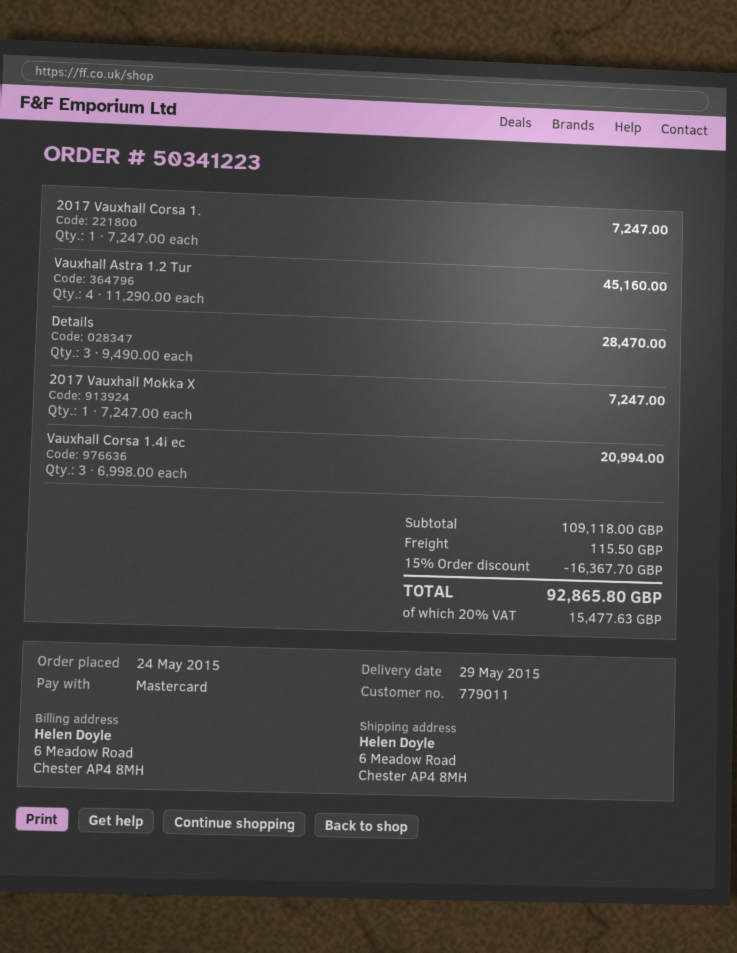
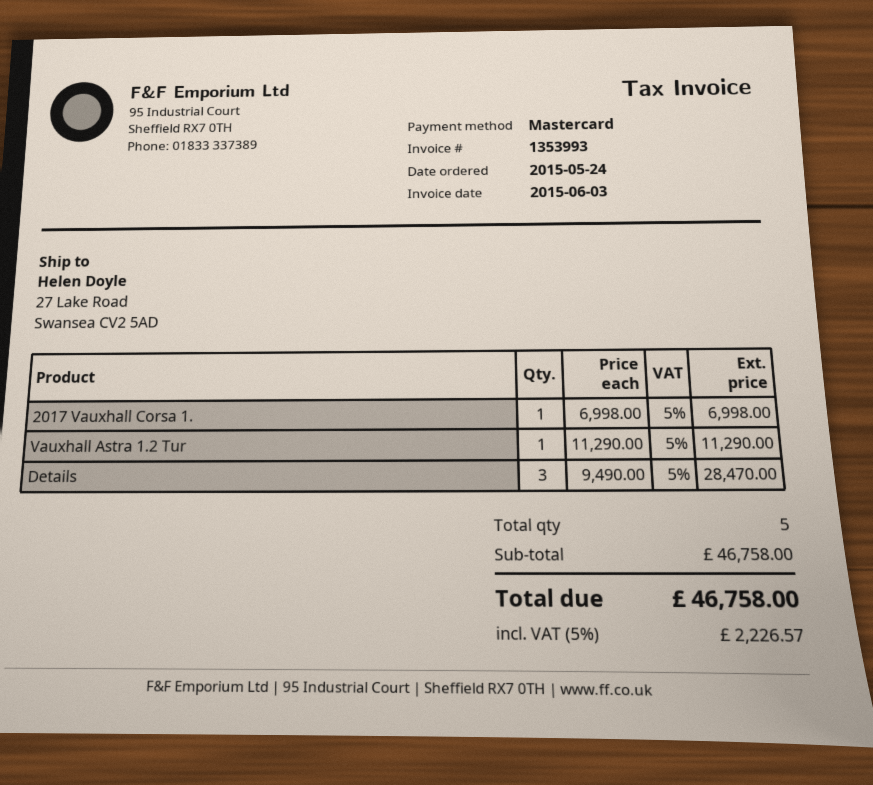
ship to: 6 Meadow Road, Chester AP4 8MH -> 27 Lake Road, Swansea CV2 5AD
2017 Vauxhall Corsa 1.: 1 x 7247.00 = 7247.00 -> 1 x 6998.00 = 6998.00
Vauxhall Astra 1.2 Tur: 4 x 11290.00 = 45160.00 -> 1 x 11290.00 = 11290.00
2017 Vauxhall Mokka X: 1 x 7247.00 = 7247.00 -> none
Vauxhall Corsa 1.4i ec: 3 x 6998.00 = 20994.00 -> none
subtotal: 109118.00 -> 46758.00
discount: 15% = 16367.70 -> none
shipping: 115.50 -> none
tax: 20% = 15477.63 -> 5% = 2226.57
total: 92865.80 -> 46758.00

